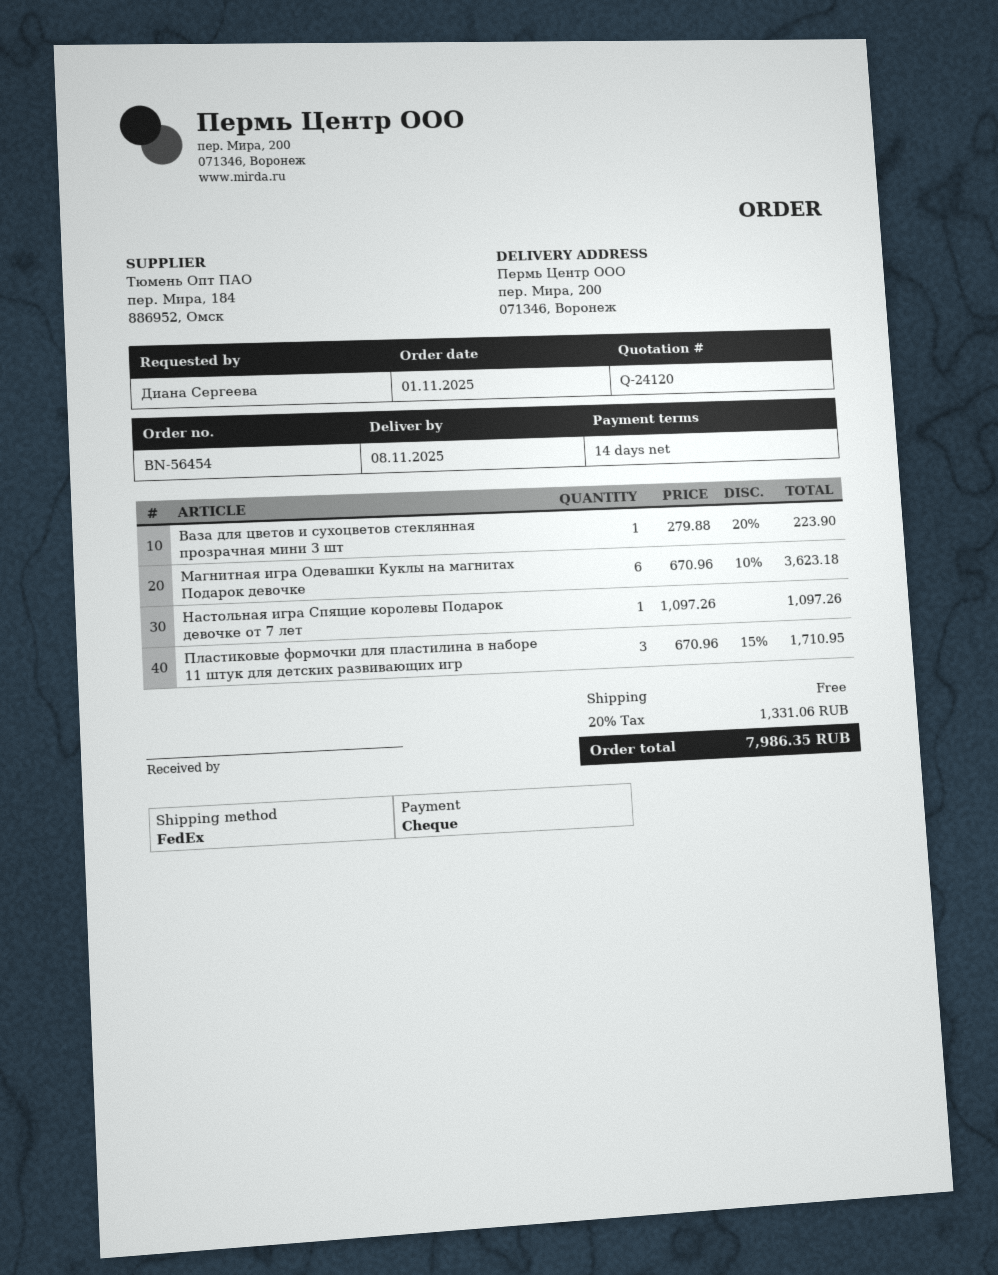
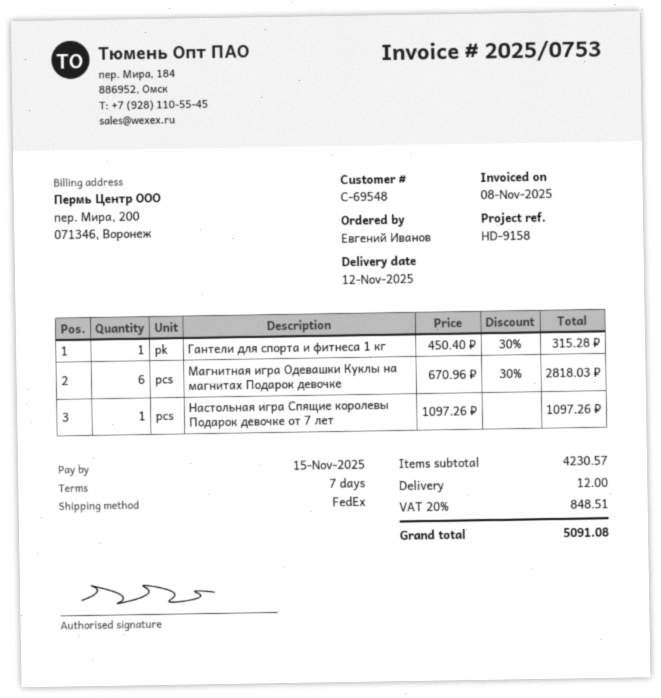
delivery date: 2025-11-08 -> 2025-11-12
payment terms: 14 days -> 7 days
ordered by: Диана Сергеева -> Евгений Иванов
Ваза для цветов и сухоцветов стеклянная прозрачная мини 3 шт: 1 x 279.88 - 20% = 223.90 -> none
Магнитная игра Одевашки Куклы на магнитах Подарок девочке: 6 x 670.96 - 10% = 3623.18 -> 6 x 670.96 - 30% = 2818.03
Пластиковые формочки для пластилина в наборе 11 штук для детских развивающих игр: 3 x 670.96 - 15% = 1710.95 -> none
Гантели для спорта и фитнеса 1 кг: none -> 1 x 450.40 - 30% = 315.28
shipping: 0.00 -> 12.00
tax: 20% = 1331.06 -> 20% = 848.51
total: 7986.35 -> 5091.08

